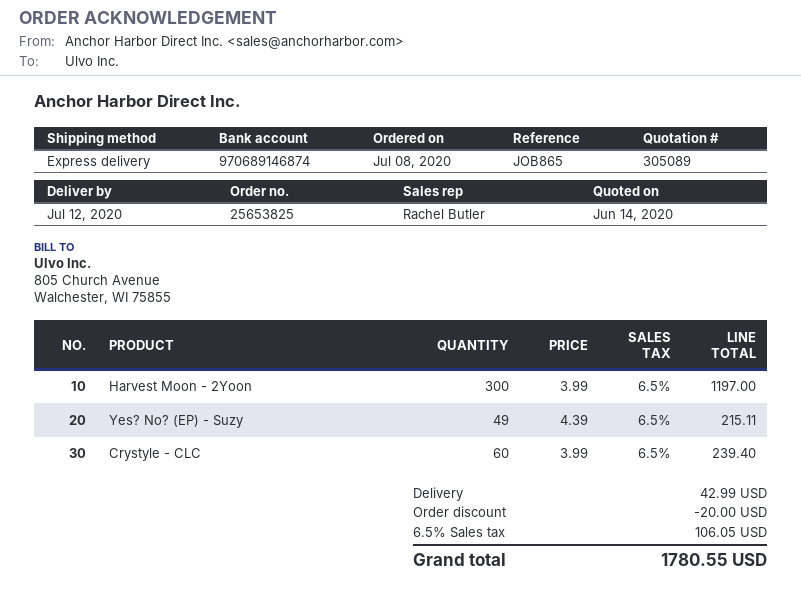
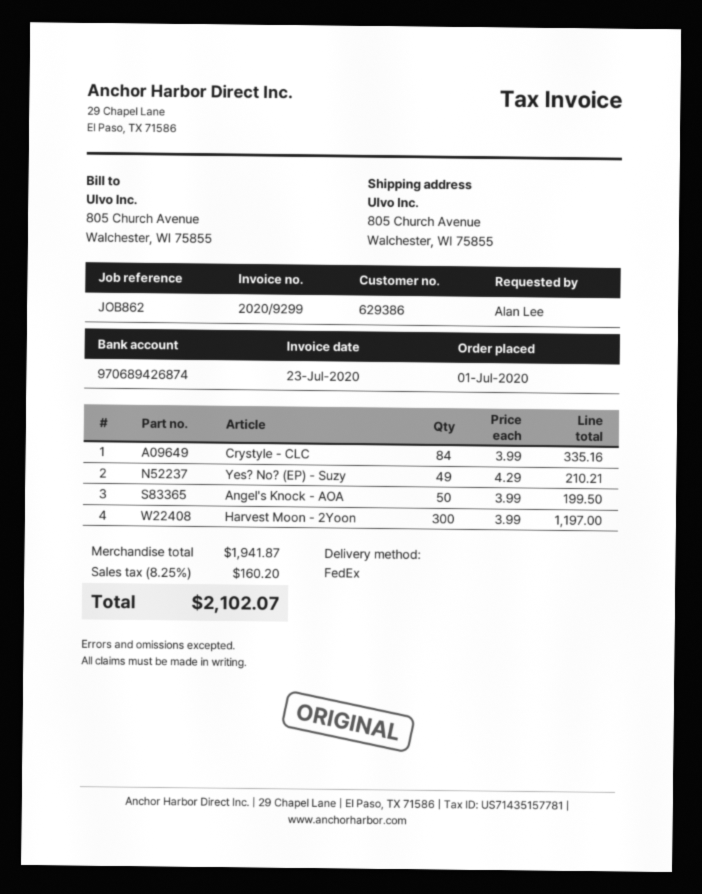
order date: 2020-07-08 -> 2020-07-01
reference: JOB865 -> JOB862
bank account: 970689146874 -> 970689426874
shipping method: express -> FedEx
Yes? No? (EP) - Suzy: 49 x 4.39 = 215.11 -> 49 x 4.29 = 210.21
Crystyle - CLC: 60 x 3.99 = 239.40 -> 84 x 3.99 = 335.16
Angel's Knock - AOA: none -> 50 x 3.99 = 199.50
discount: 20.00 -> none
shipping: 42.99 -> none
tax: 6.5% = 106.05 -> 8.25% = 160.20
total: 1780.55 -> 2102.07

